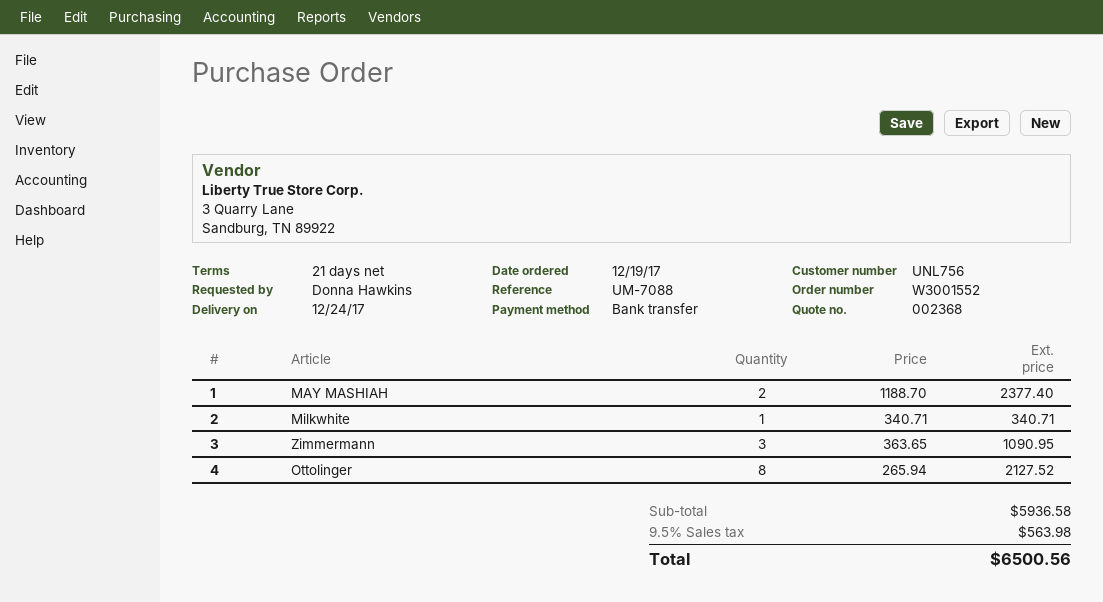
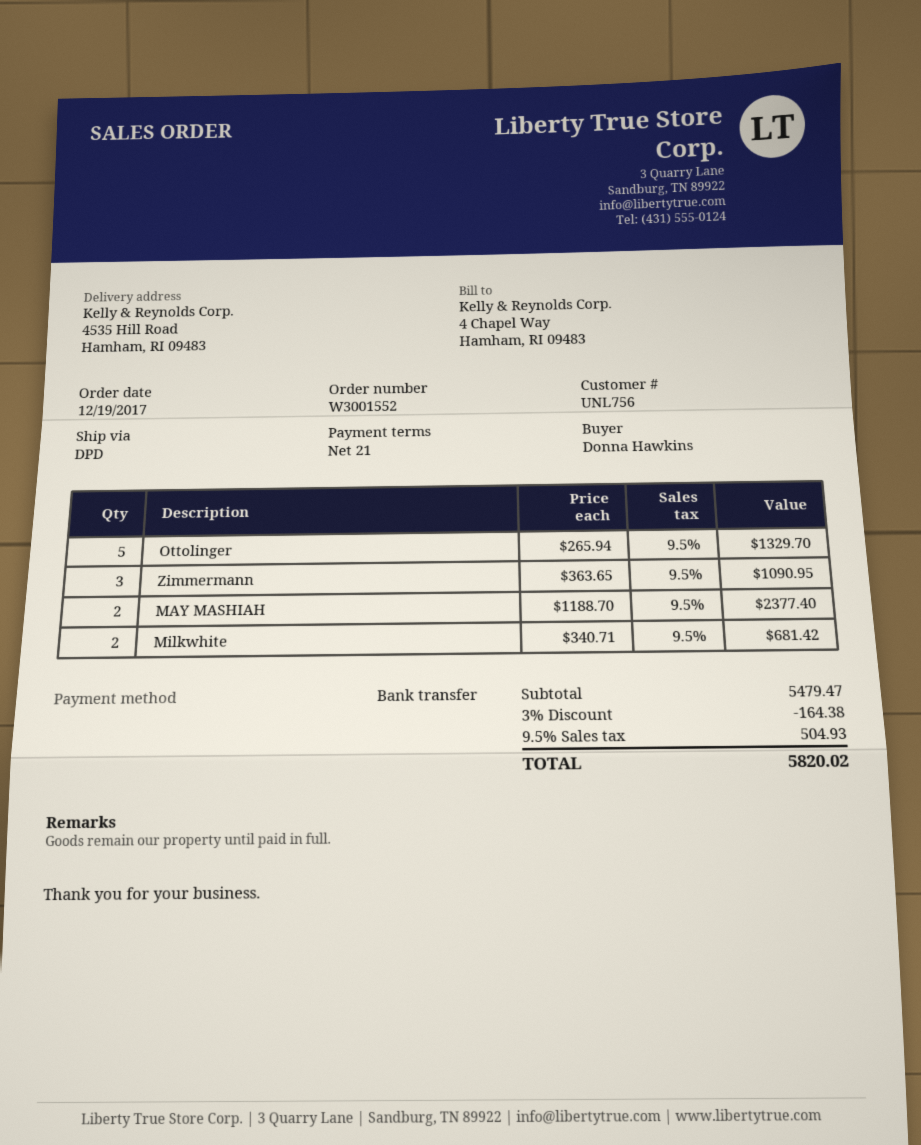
Milkwhite: 1 x 340.71 = 340.71 -> 2 x 340.71 = 681.42
Ottolinger: 8 x 265.94 = 2127.52 -> 5 x 265.94 = 1329.70
subtotal: 5936.58 -> 5479.47
discount: none -> 3% = 164.38
tax: 9.5% = 563.98 -> 9.5% = 504.93
total: 6500.56 -> 5820.02

